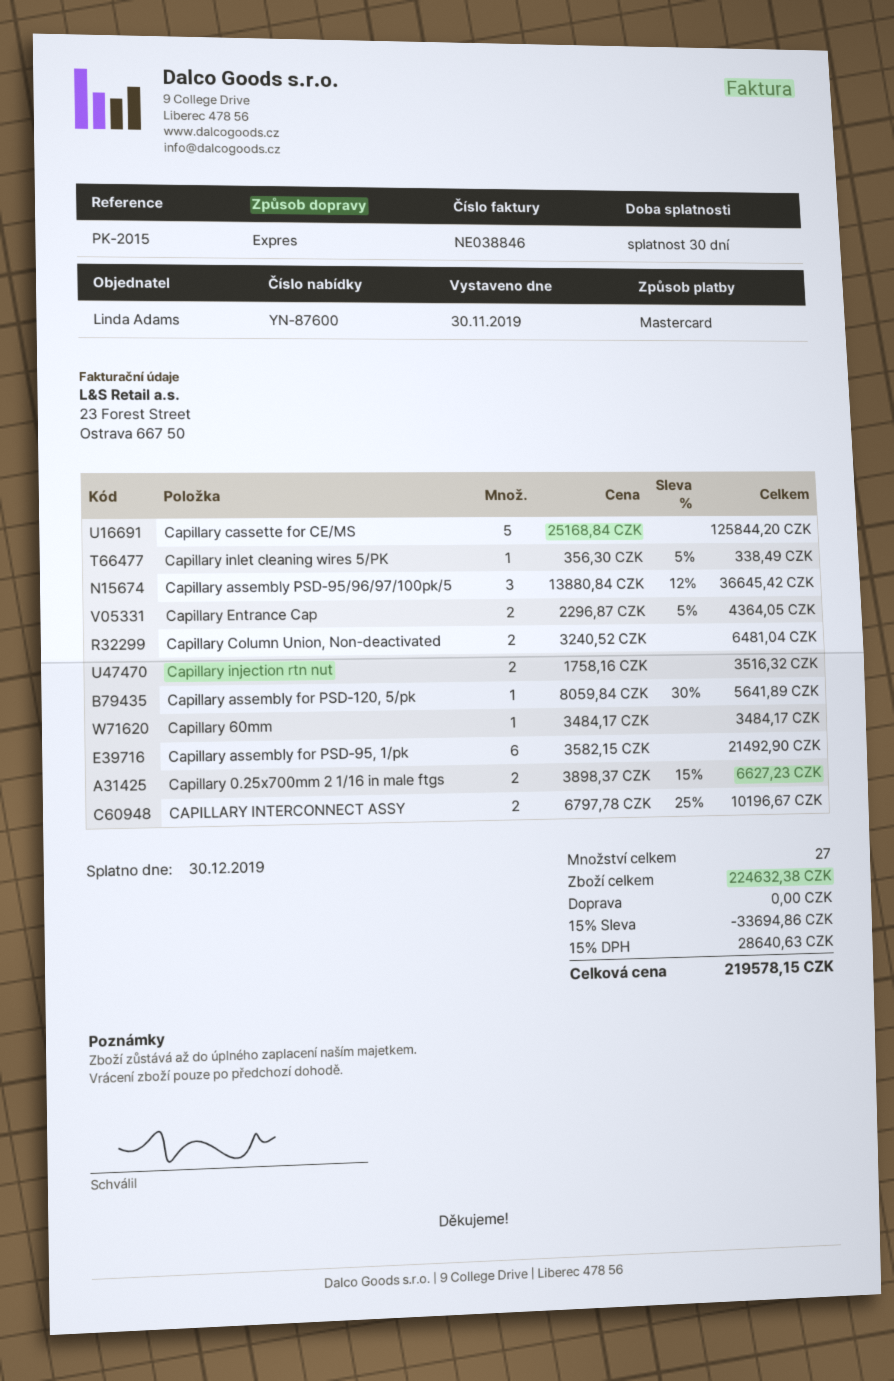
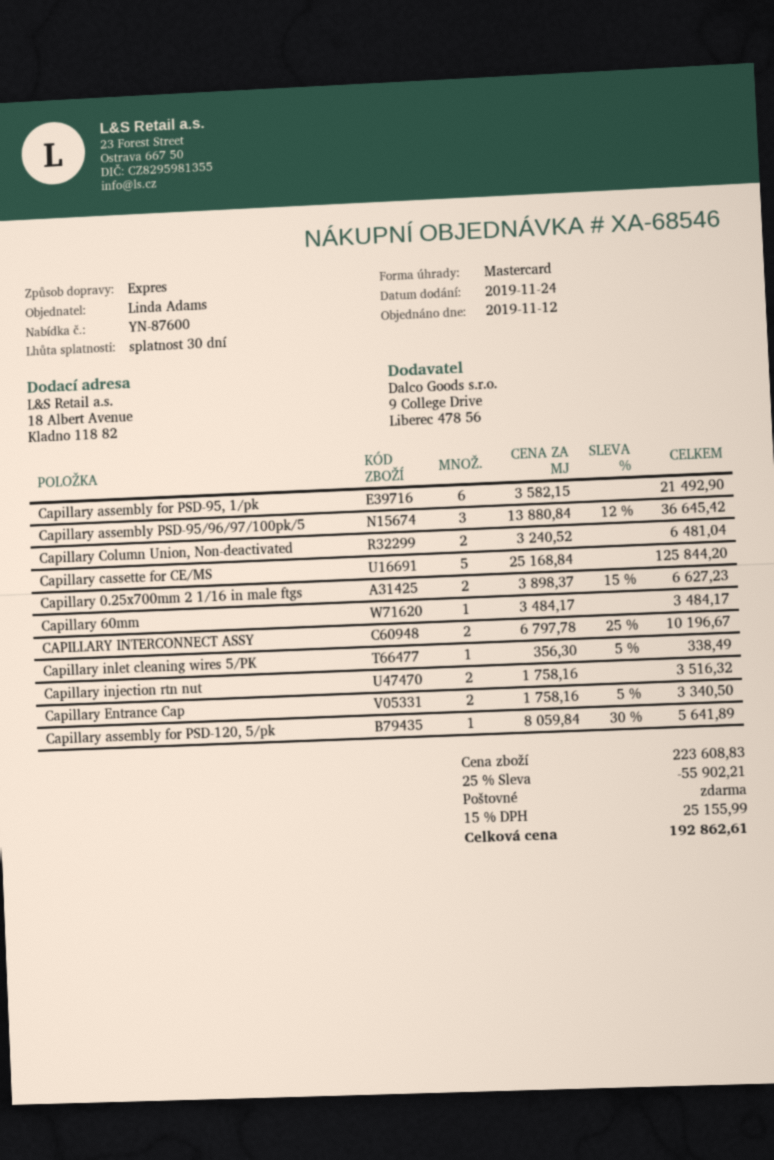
Capillary Entrance Cap: 2 x 2296.87 - 5% = 4364.05 -> 2 x 1758.16 - 5% = 3340.50
subtotal: 224632.38 -> 223608.83
discount: 15% = 33694.86 -> 25% = 55902.21
tax: 15% = 28640.63 -> 15% = 25155.99
total: 219578.15 -> 192862.61

